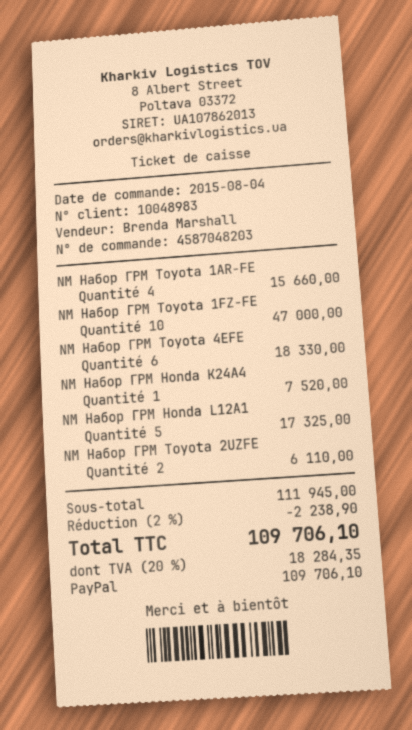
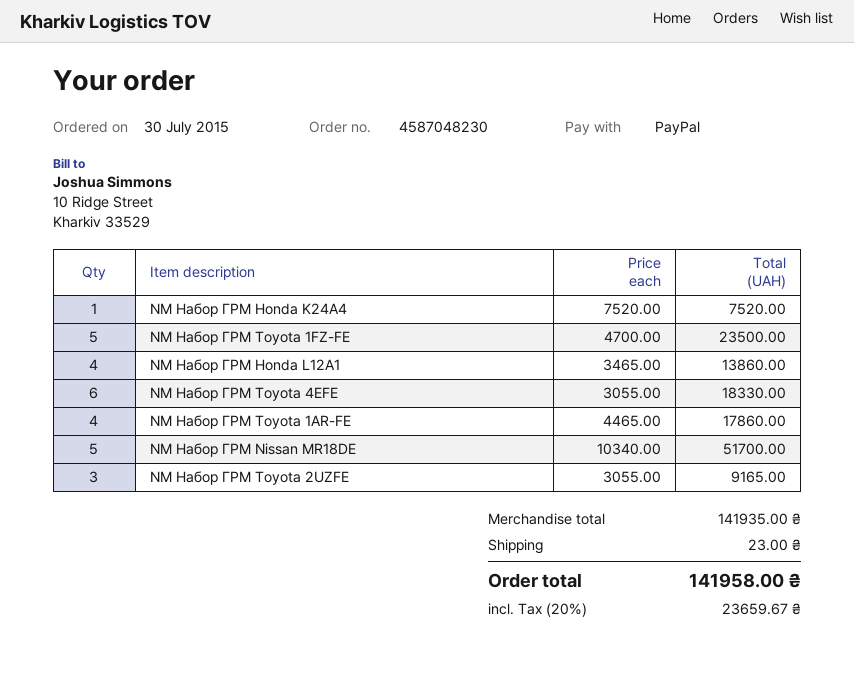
order number: 4587048203 -> 4587048230
order date: 2015-08-04 -> 2015-07-30
NM Набор ГРМ Toyota 1AR-FE: 4 for 15660.00 -> 4 for 17860.00
NM Набор ГРМ Toyota 1FZ-FE: 10 for 47000.00 -> 5 for 23500.00
NM Набор ГРМ Honda L12A1: 5 for 17325.00 -> 4 for 13860.00
NM Набор ГРМ Toyota 2UZFE: 2 for 6110.00 -> 3 for 9165.00
NM Набор ГРМ Nissan MR18DE: none -> 5 for 51700.00
subtotal: 111945.00 -> 141935.00
discount: 2% = 2238.90 -> none
shipping: none -> 23.00
tax: 20% = 18284.35 -> 20% = 23659.67
total: 109706.10 -> 141958.00

